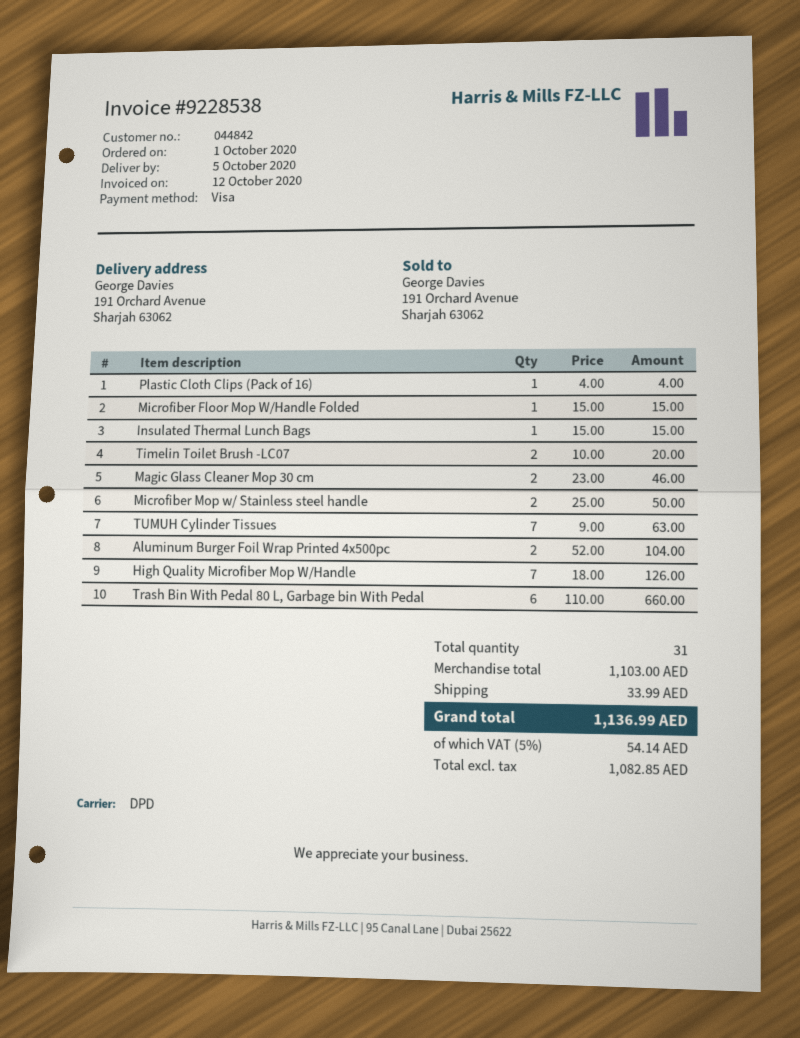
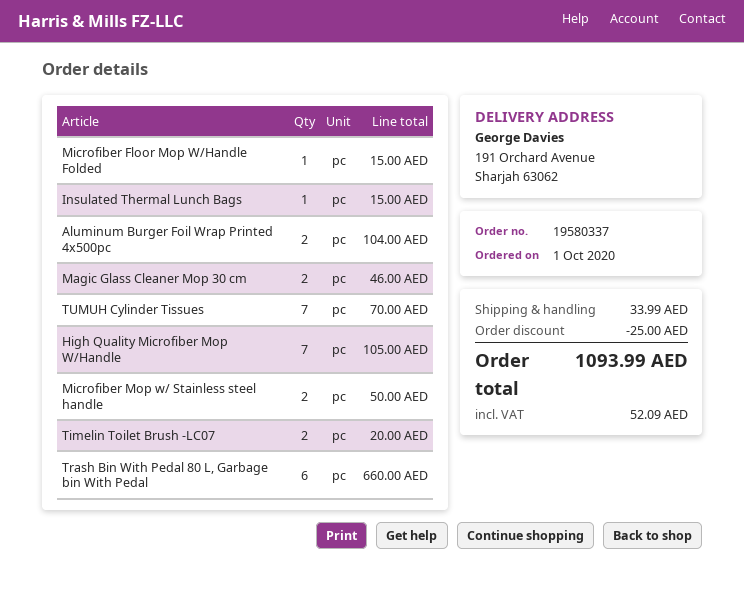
Plastic Cloth Clips (Pack of 16): 1 for 4.00 -> none
TUMUH Cylinder Tissues: 7 for 63.00 -> 7 for 70.00
High Quality Microfiber Mop W/Handle: 7 for 126.00 -> 7 for 105.00
discount: none -> 25.00
tax: 54.14 -> 52.09
total: 1136.99 -> 1093.99

